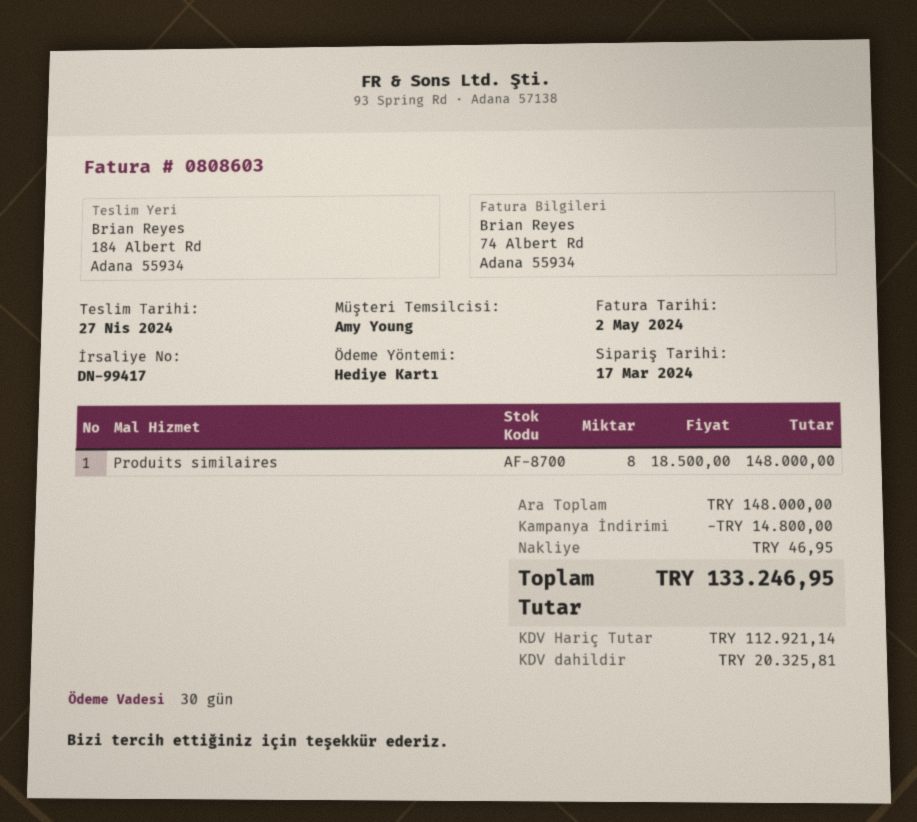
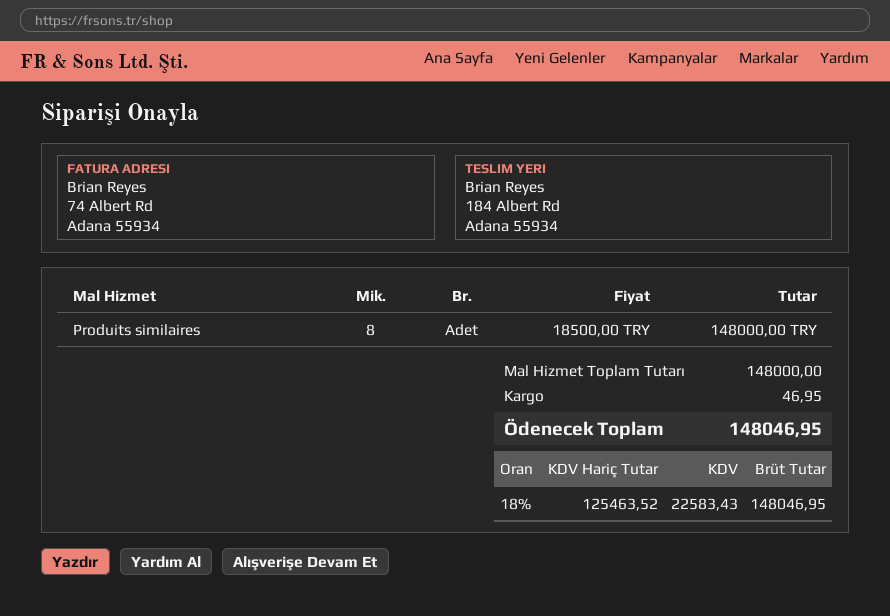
discount: 14800.00 -> none
net: 112921.14 -> 125463.52
tax: 20325.81 -> 22583.43
total: 133246.95 -> 148046.95

